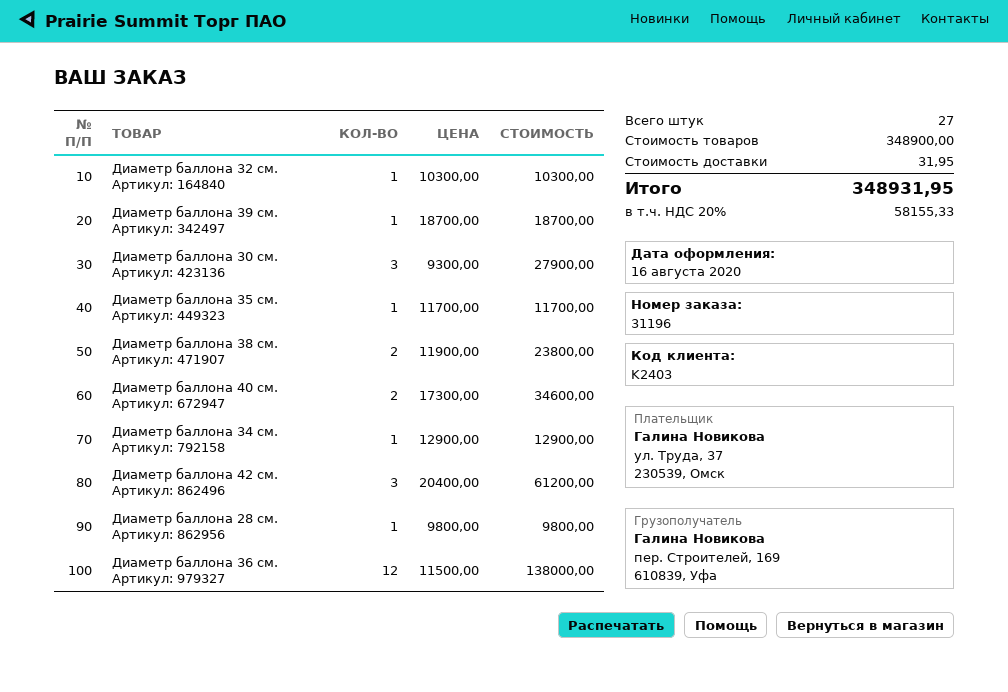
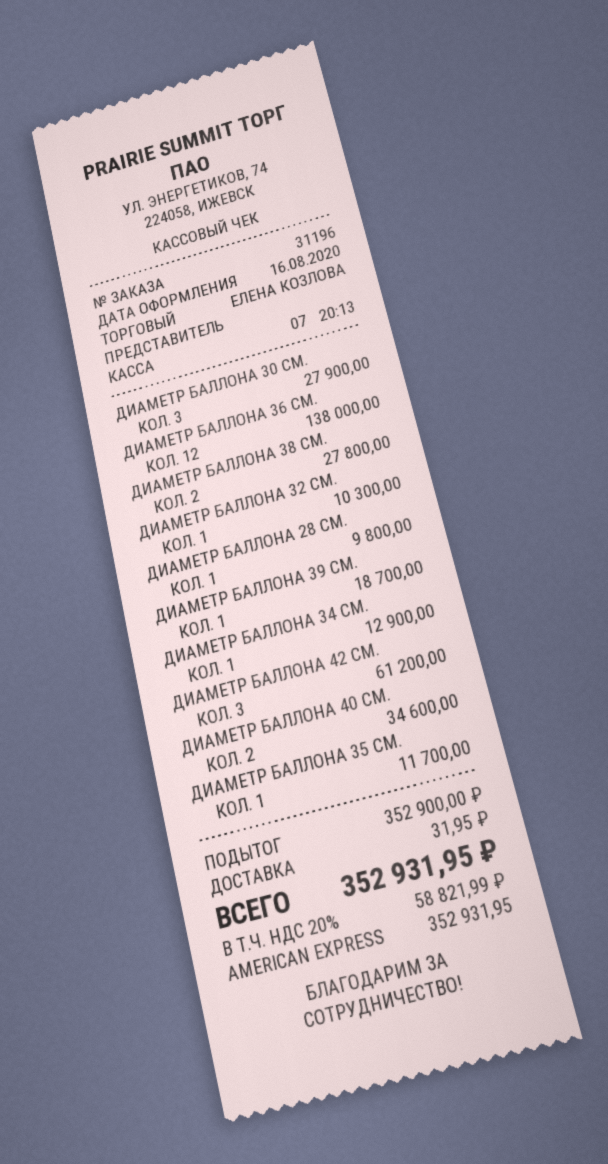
Диаметр баллона 38 см.: 2 for 23800.00 -> 2 for 27800.00
subtotal: 348900.00 -> 352900.00
tax: 20% = 58155.33 -> 20% = 58821.99
total: 348931.95 -> 352931.95

